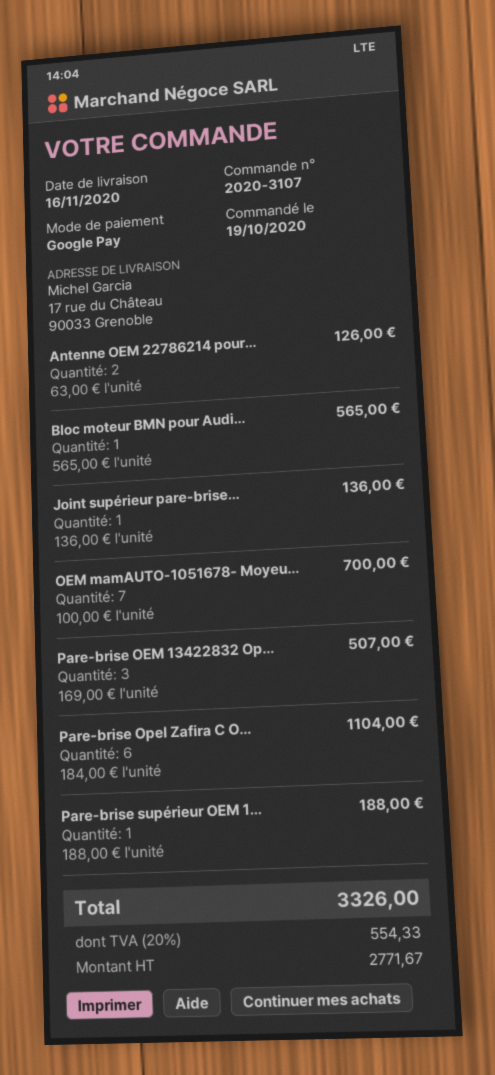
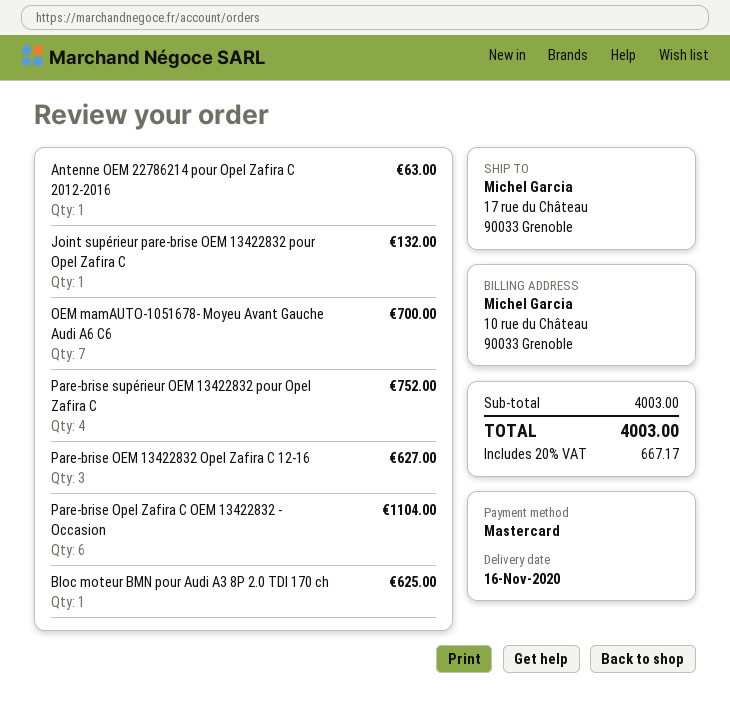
payment method: Google Pay -> Mastercard
Antenne OEM 22786214 pour...: 2 for 126.00 -> 1 for 63.00
Bloc moteur BMN pour Audi...: 1 for 565.00 -> 1 for 625.00
Joint supérieur pare-brise...: 1 for 136.00 -> 1 for 132.00
Pare-brise OEM 13422832 Op...: 3 for 507.00 -> 3 for 627.00
Pare-brise supérieur OEM 1...: 1 for 188.00 -> 4 for 752.00
tax: 20% = 554.33 -> 20% = 667.17
total: 3326.00 -> 4003.00

